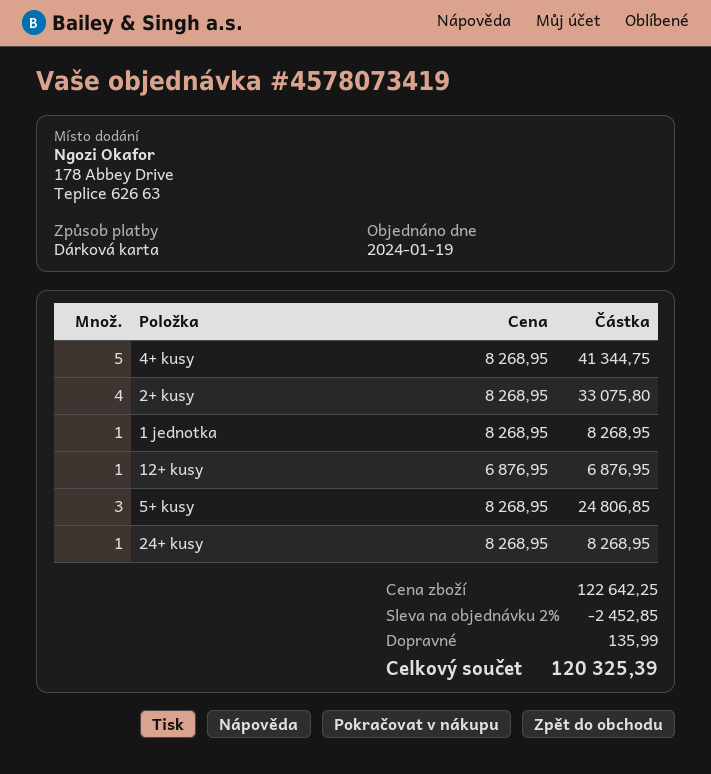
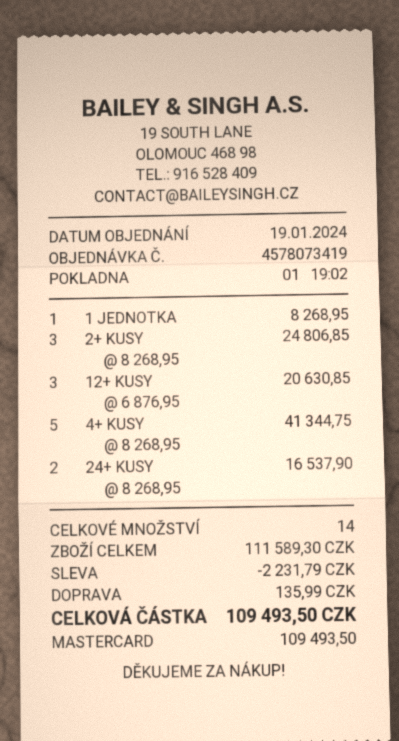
payment method: gift card -> Mastercard
2+ kusy: 4 x 8268.95 = 33075.80 -> 3 x 8268.95 = 24806.85
12+ kusy: 1 x 6876.95 = 6876.95 -> 3 x 6876.95 = 20630.85
5+ kusy: 3 x 8268.95 = 24806.85 -> none
24+ kusy: 1 x 8268.95 = 8268.95 -> 2 x 8268.95 = 16537.90
subtotal: 122642.25 -> 111589.30
discount: 2452.85 -> 2231.79
total: 120325.39 -> 109493.50

